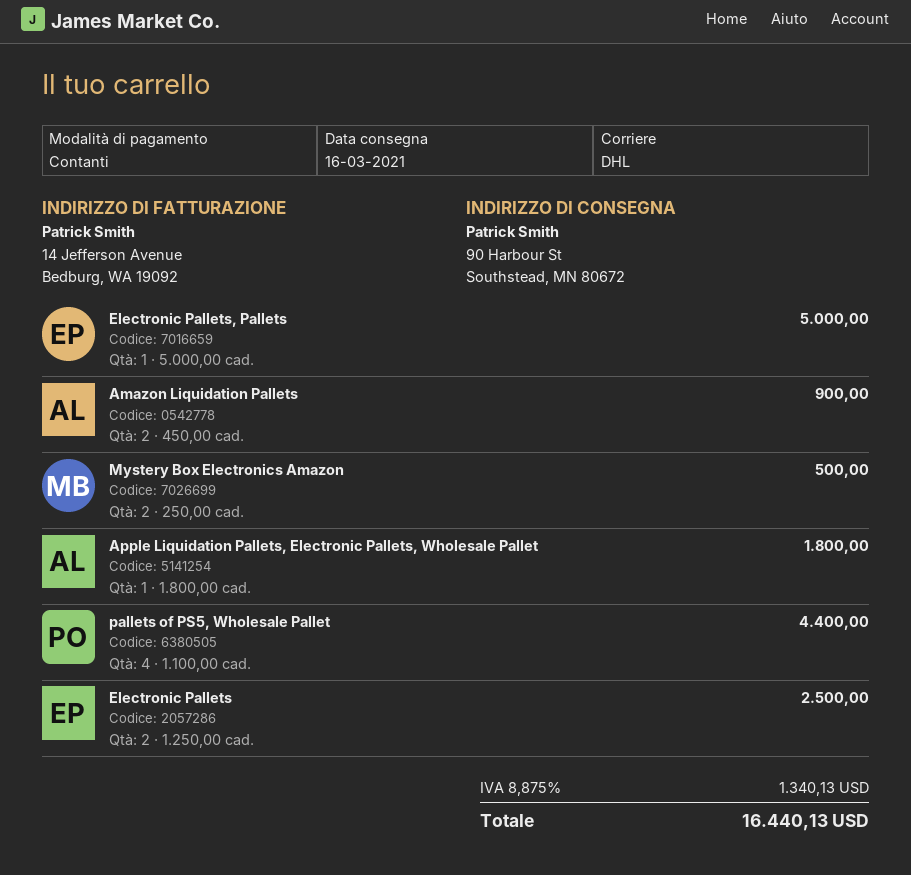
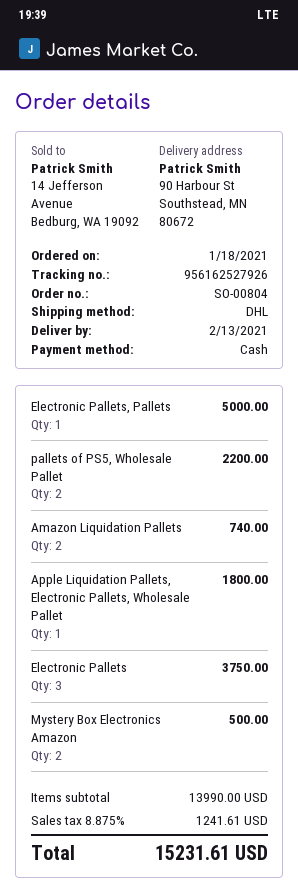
delivery date: 2021-03-16 -> 2021-02-13
Amazon Liquidation Pallets: 2 for 900.00 -> 2 for 740.00
pallets of PS5, Wholesale Pallet: 4 for 4400.00 -> 2 for 2200.00
Electronic Pallets: 2 for 2500.00 -> 3 for 3750.00
tax: 8.875% = 1340.13 -> 8.875% = 1241.61
total: 16440.13 -> 15231.61

